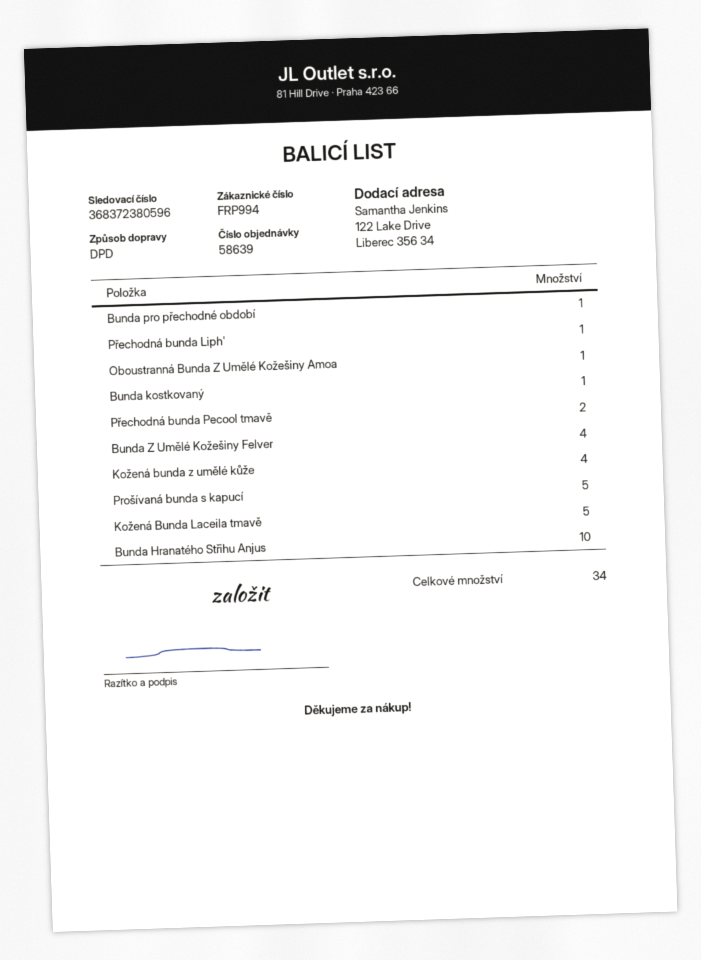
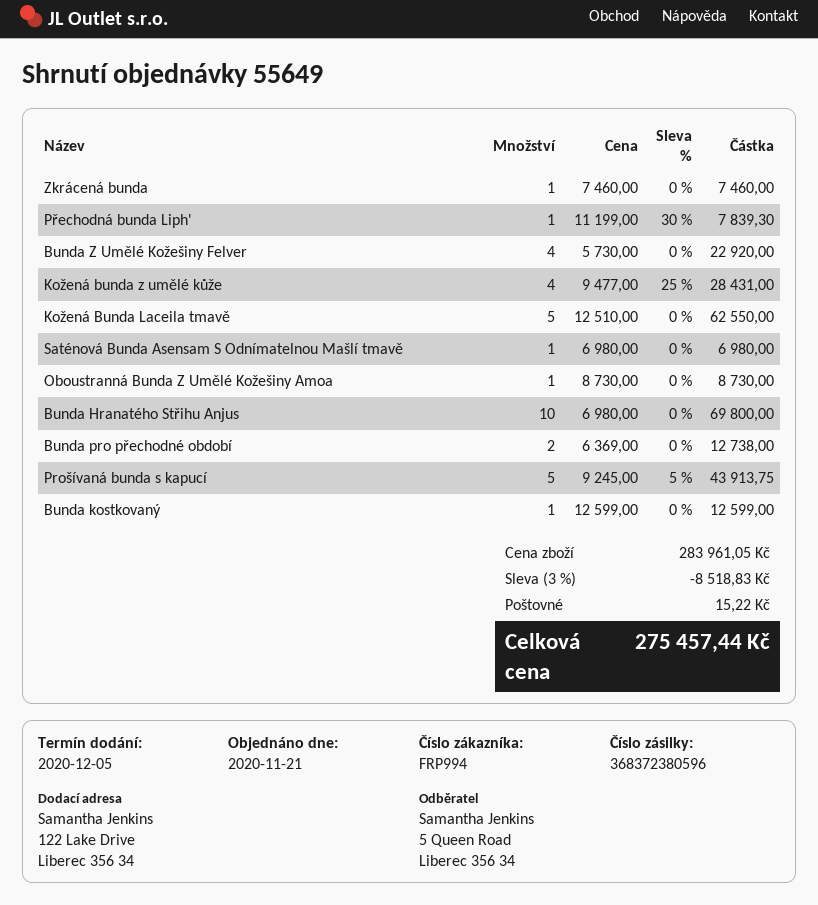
order number: 58639 -> 55649
Bunda pro přechodné období: 1 -> 2
Přechodná bunda Pecool tmavě: 2 -> none
Zkrácená bunda: none -> 1
Saténová Bunda Asensam S Odnímatelnou Mašlí tmavě: none -> 1

